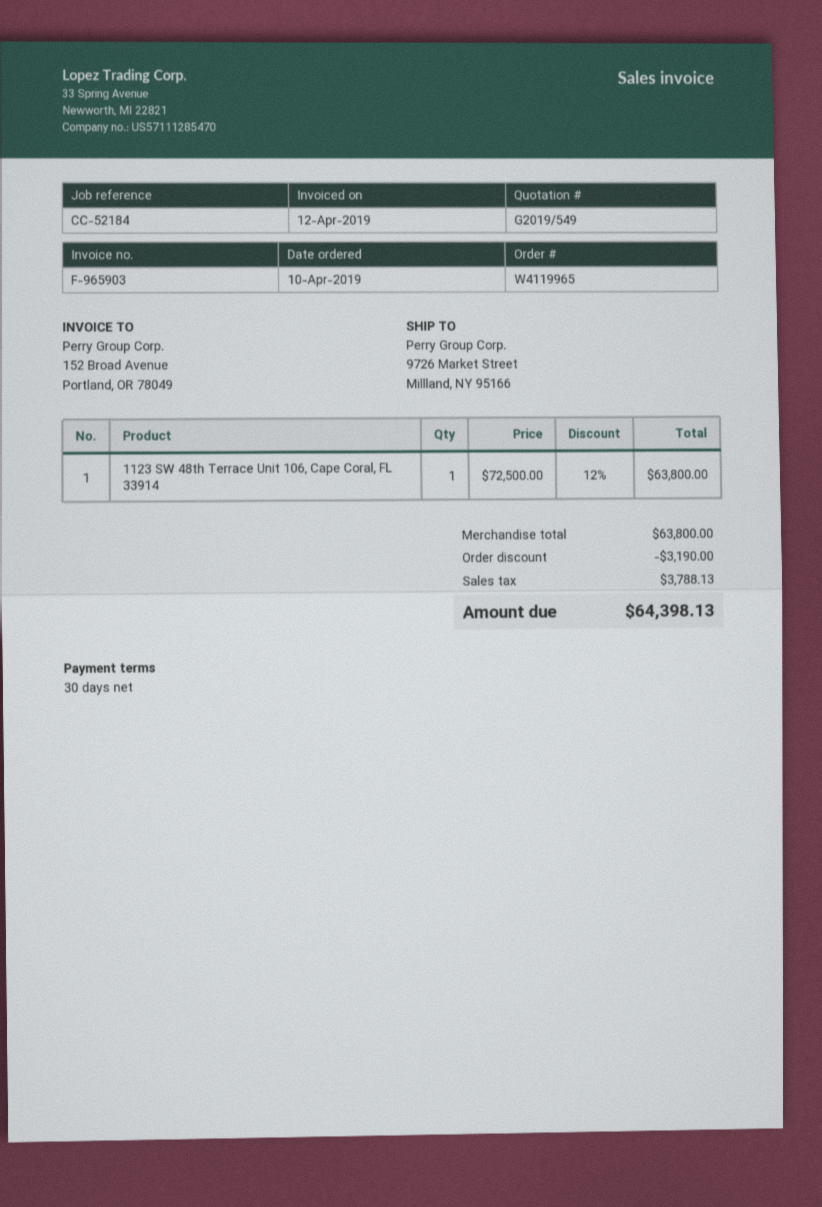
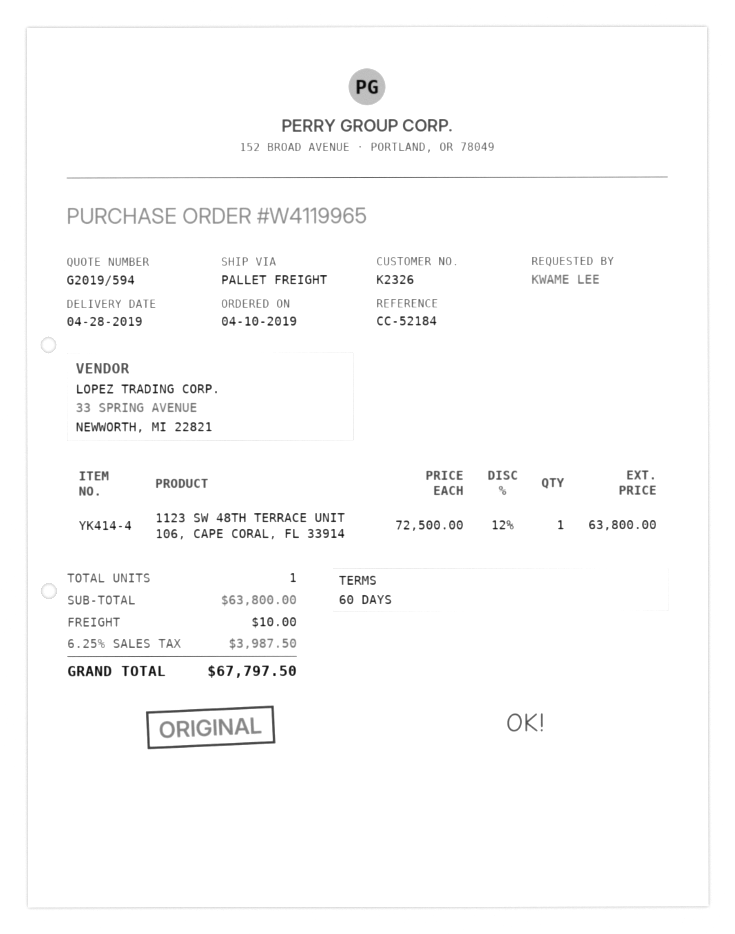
quote number: G2019/549 -> G2019/594
payment terms: 30 days -> 60 days
discount: 3190.00 -> none
shipping: none -> 10.00
tax: 3788.13 -> 3987.50
total: 64398.13 -> 67797.50

